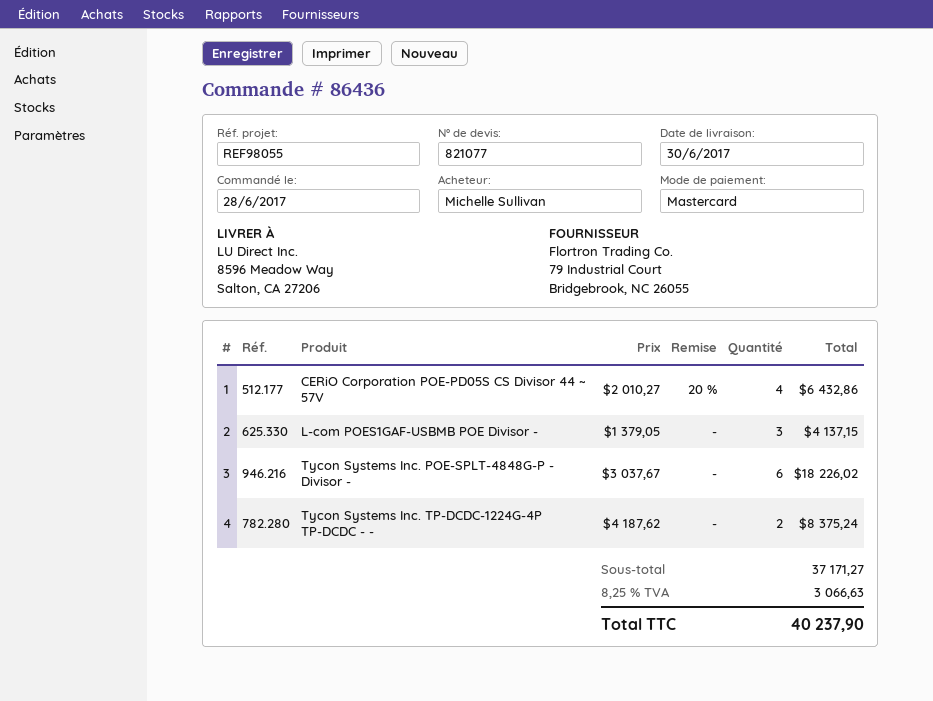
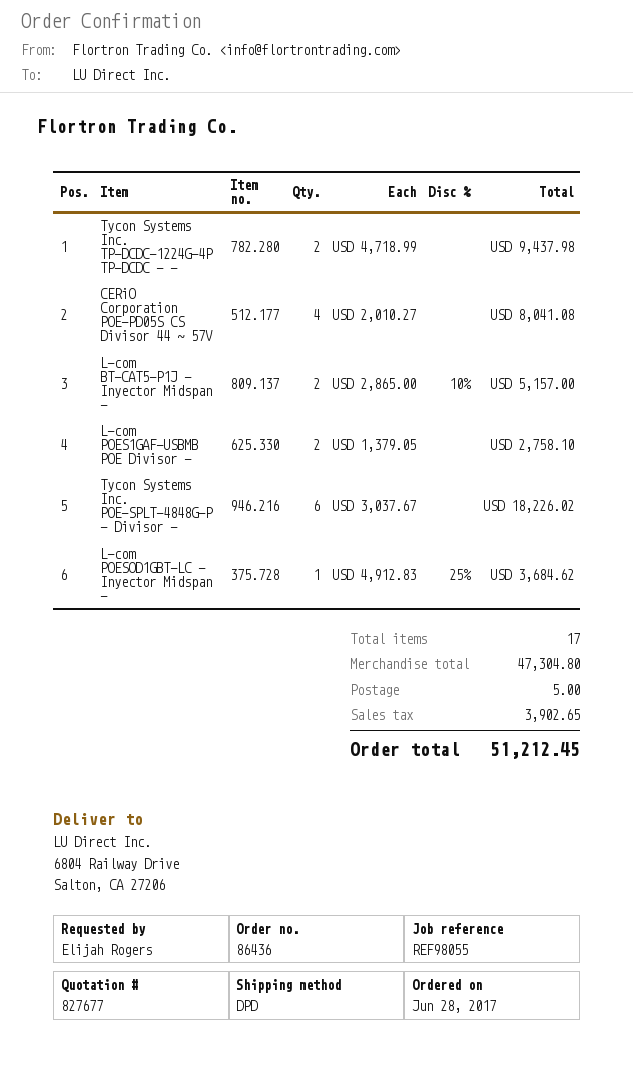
quote number: 821077 -> 827677
ordered by: Michelle Sullivan -> Elijah Rogers
ship to: 8596 Meadow Way, Salton, CA 27206 -> 6804 Railway Drive, Salton, CA 27206
CERiO Corporation POE-PD05S CS Divisor 44 ~ 57V: 4 x 2010.27 - 20% = 6432.86 -> 4 x 2010.27 = 8041.08
L-com POES1GAF-USBMB POE Divisor -: 3 x 1379.05 = 4137.15 -> 2 x 1379.05 = 2758.10
Tycon Systems Inc. TP-DCDC-1224G-4P TP-DCDC - -: 2 x 4187.62 = 8375.24 -> 2 x 4718.99 = 9437.98
L-com BT-CAT5-P1J - Inyector Midspan -: none -> 2 x 2865.00 - 10% = 5157.00
L-com POESOD1GBT-LC - Inyector Midspan -: none -> 1 x 4912.83 - 25% = 3684.62
subtotal: 37171.27 -> 47304.80
shipping: none -> 5.00
tax: 3066.63 -> 3902.65
total: 40237.90 -> 51212.45

